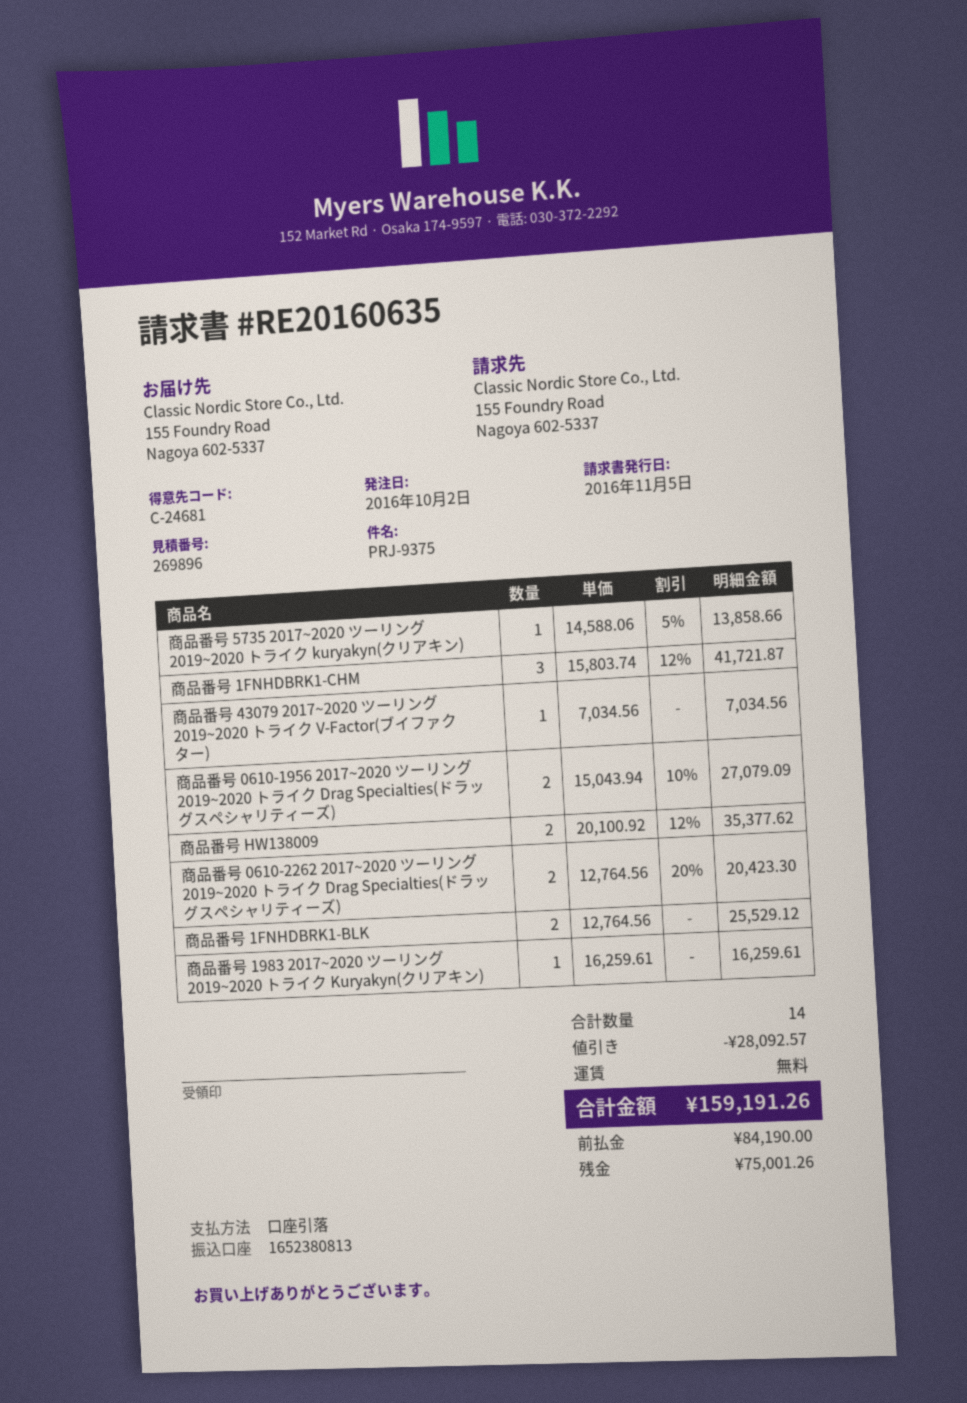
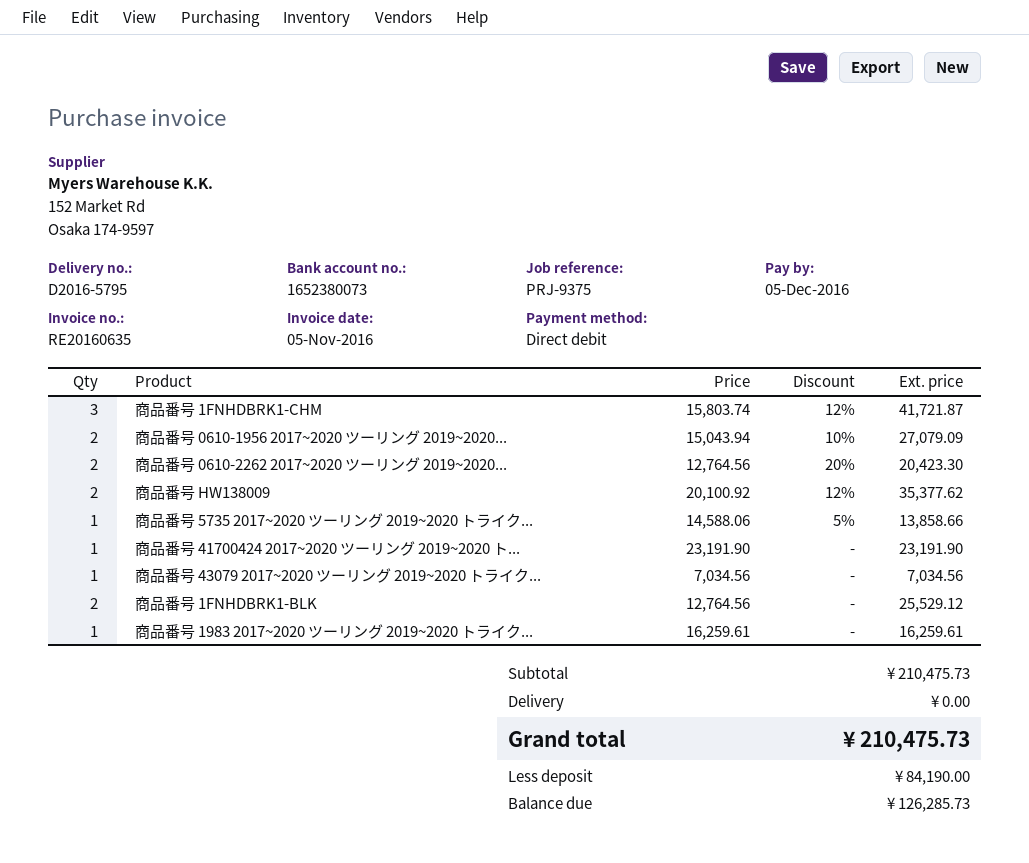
bank account: 1652380813 -> 1652380073
商品番号 41700424 2017~2020 ツーリング 2019~2020 ト...: none -> 1 x 23191.90 = 23191.90
discount: 28092.57 -> none
total: 159191.26 -> 210475.73
balance: 75001.26 -> 126285.73

